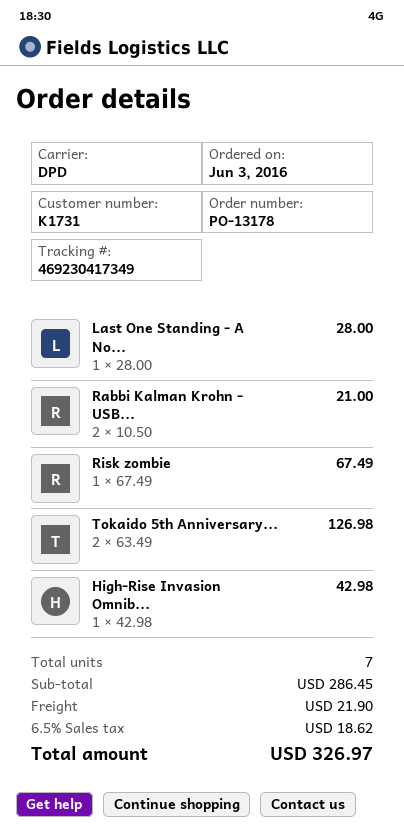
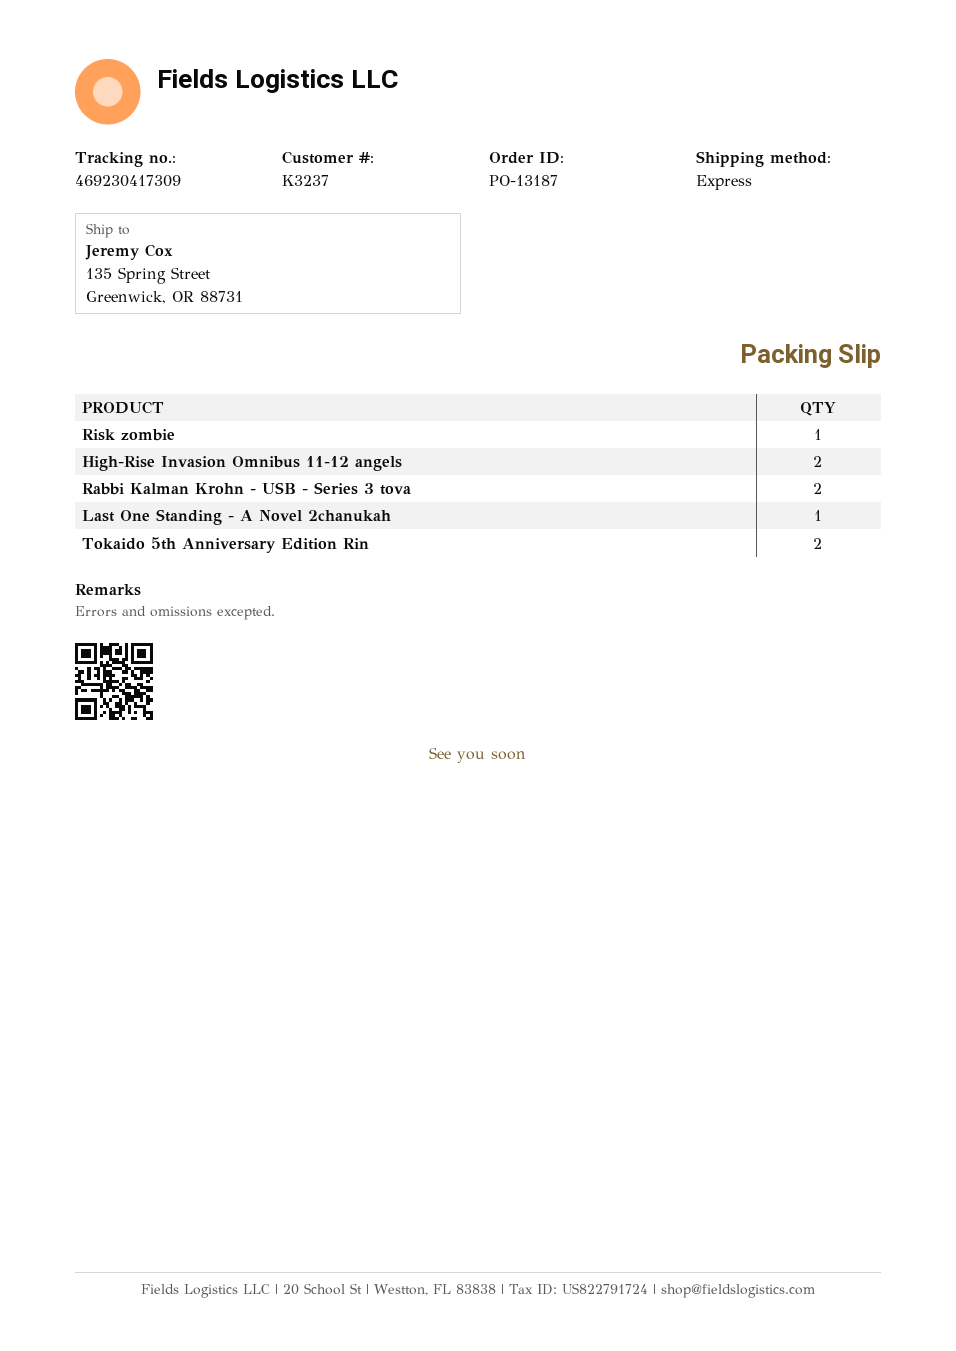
order number: PO-13178 -> PO-13187
customer number: K1731 -> K3237
shipping method: DPD -> express
tracking number: 469230417349 -> 469230417309
High-Rise Invasion Omnib...: 1 -> 2

